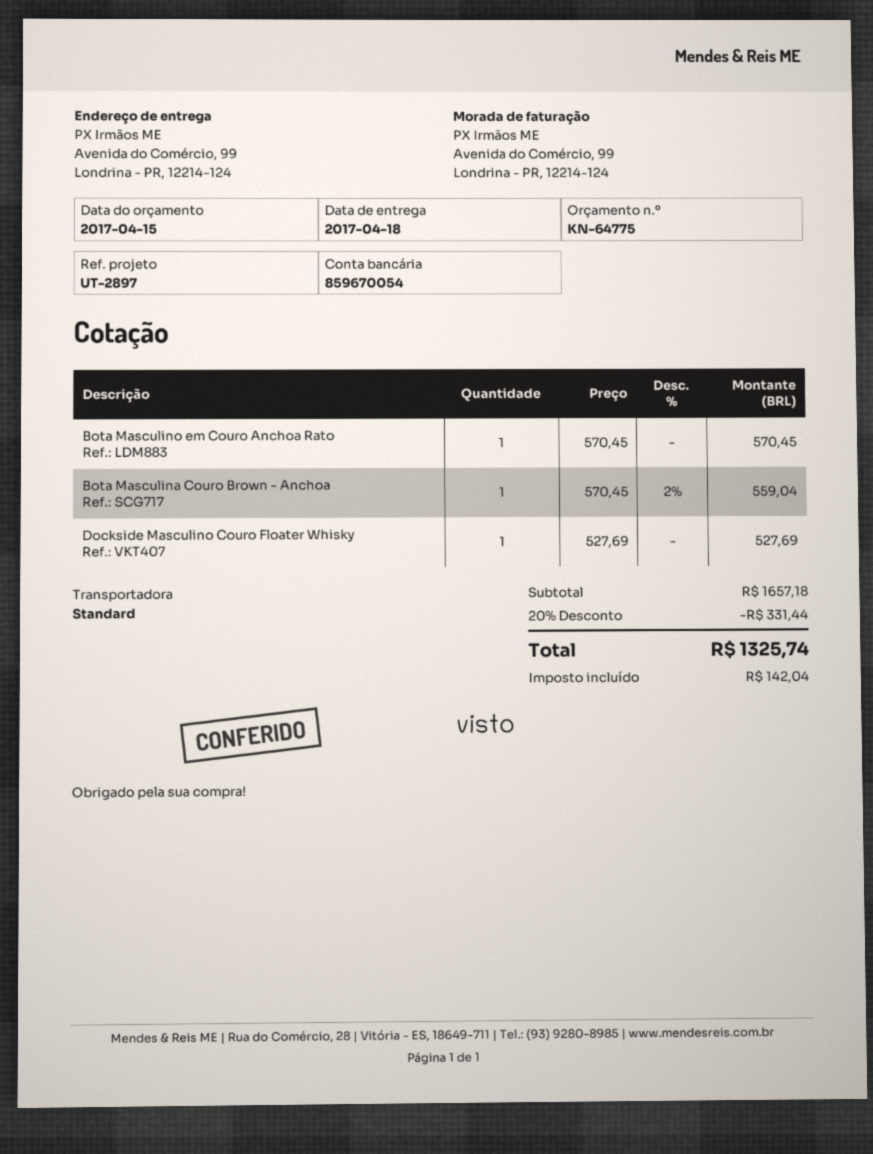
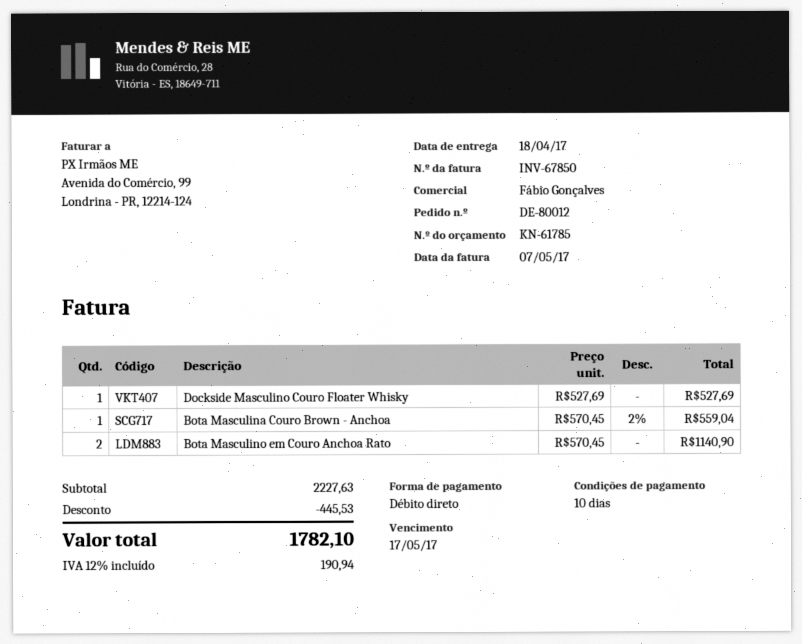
quote number: KN-64775 -> KN-61785
Bota Masculino em Couro Anchoa Rato: 1 x 570.45 = 570.45 -> 2 x 570.45 = 1140.90
subtotal: 1657.18 -> 2227.63
discount: 331.44 -> 445.53
tax: 142.04 -> 190.94
total: 1325.74 -> 1782.10

